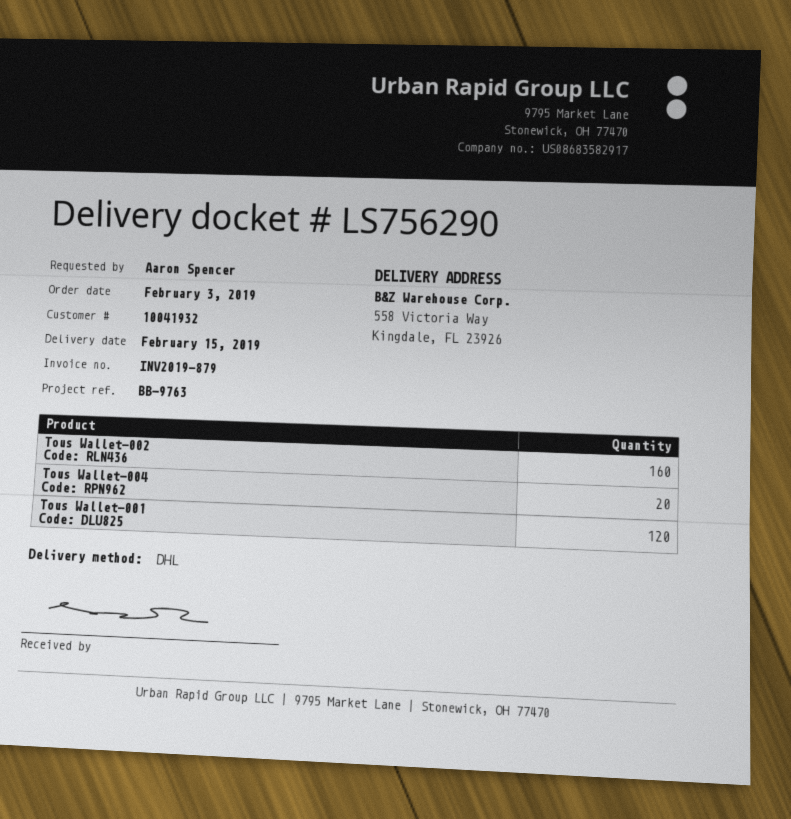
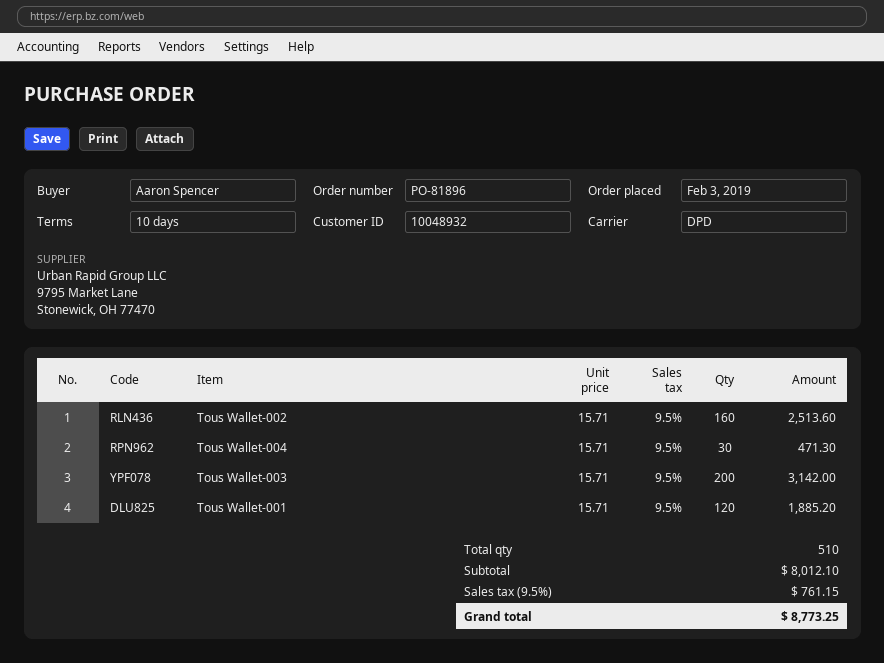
customer number: 10041932 -> 10048932
shipping method: DHL -> DPD
Tous Wallet-004: 20 -> 30
Tous Wallet-003: none -> 200

